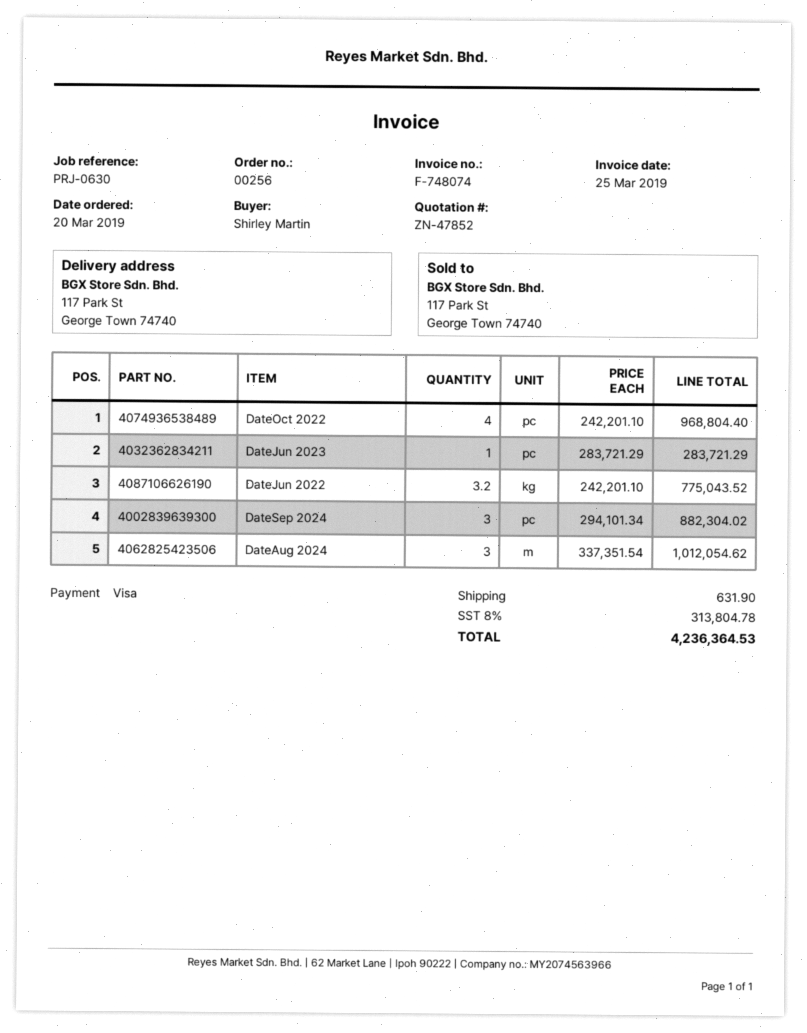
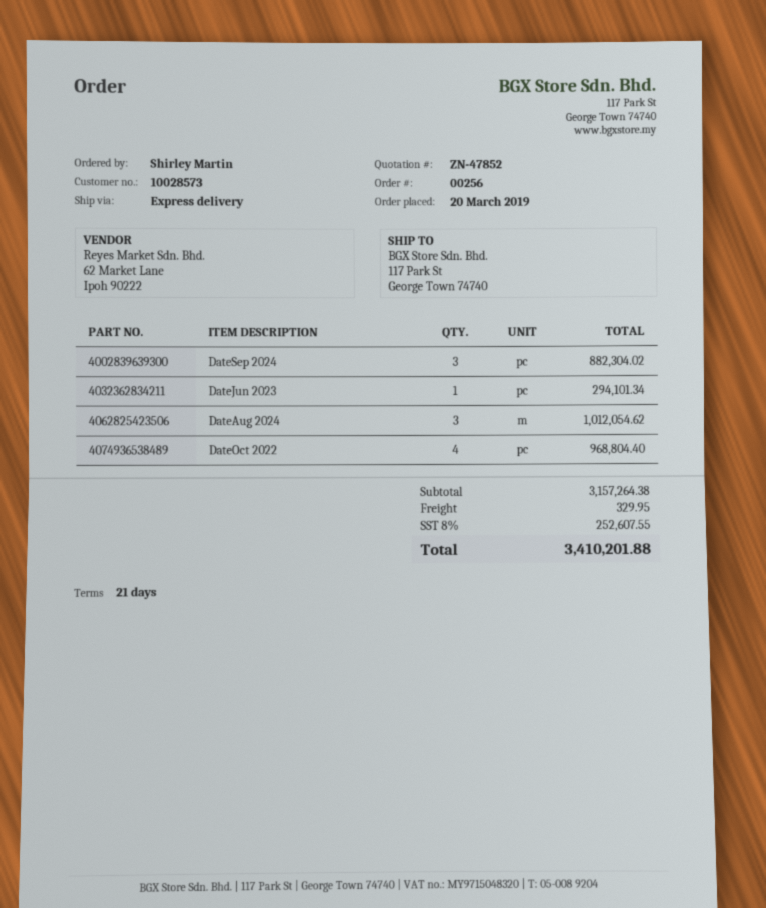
DateJun 2023: 1 for 283721.29 -> 1 for 294101.34
DateJun 2022: 3.2 for 775043.52 -> none
shipping: 631.90 -> 329.95
tax: 8% = 313804.78 -> 8% = 252607.55
total: 4236364.53 -> 3410201.88

